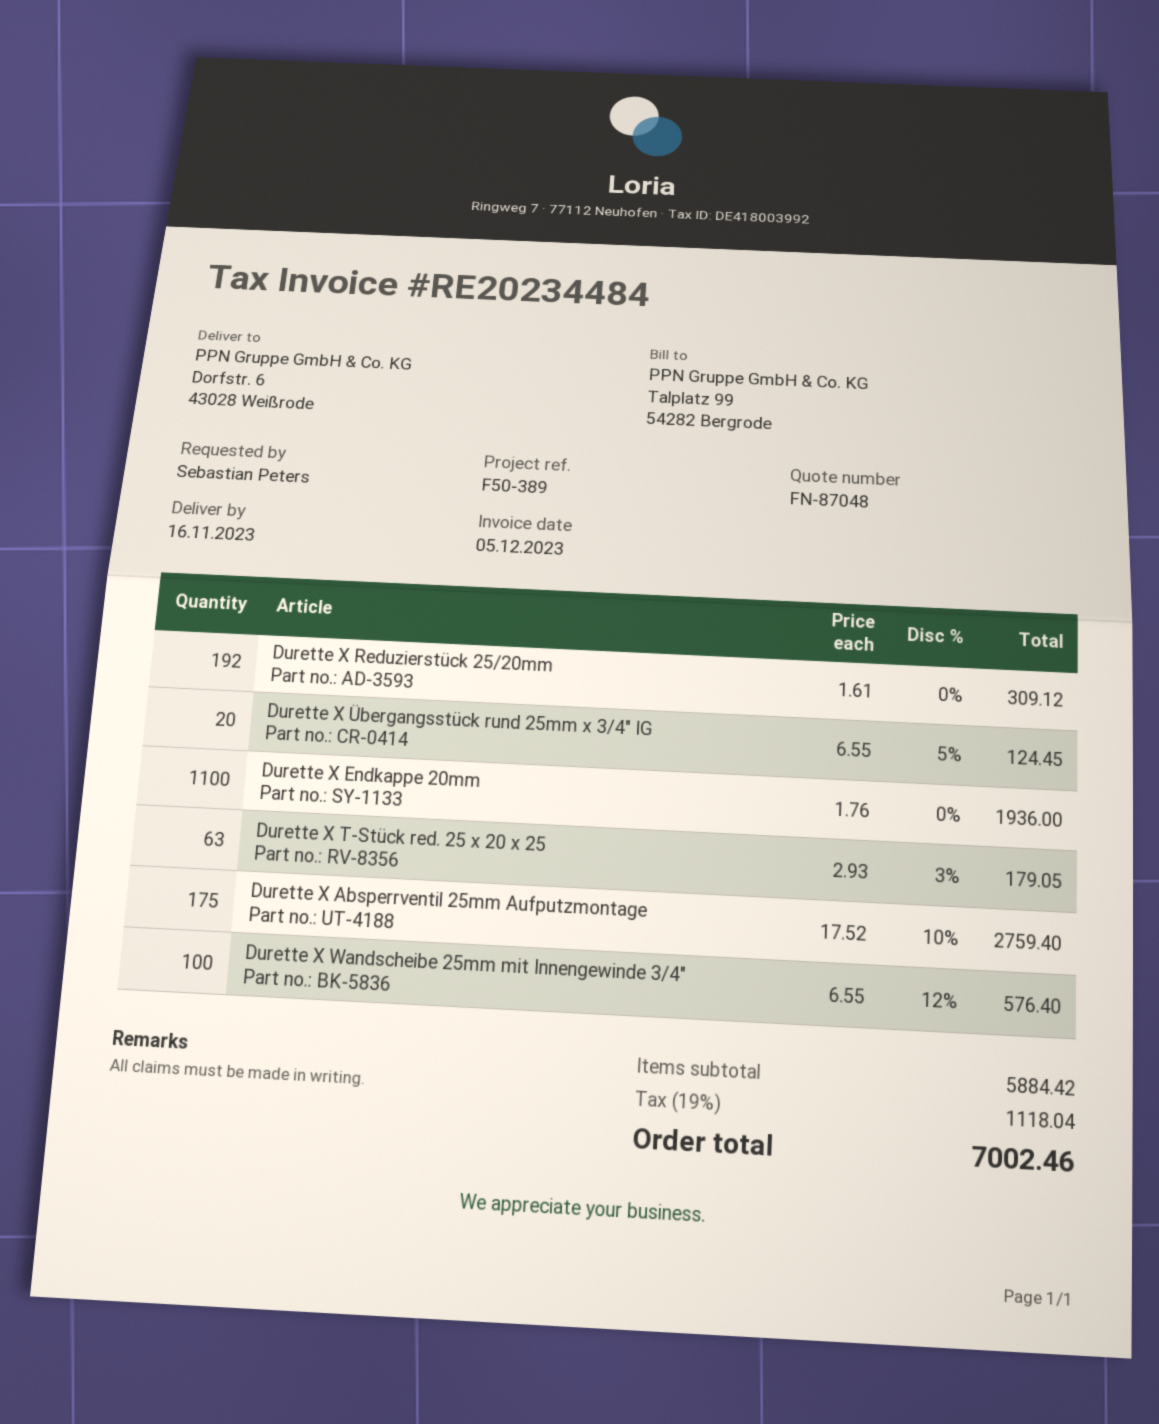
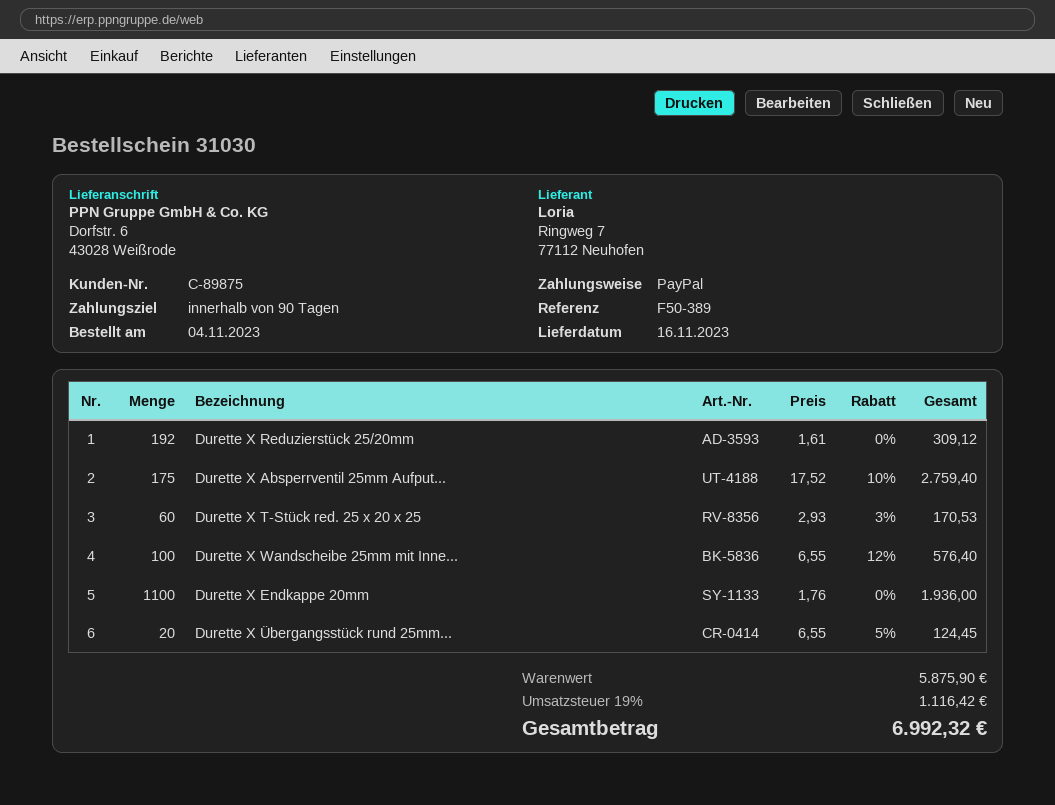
Durette X T-Stück red. 25 x 20 x 25: 63 x 2.93 - 3% = 179.05 -> 60 x 2.93 - 3% = 170.53
subtotal: 5884.42 -> 5875.90
tax: 19% = 1118.04 -> 19% = 1116.42
total: 7002.46 -> 6992.32

